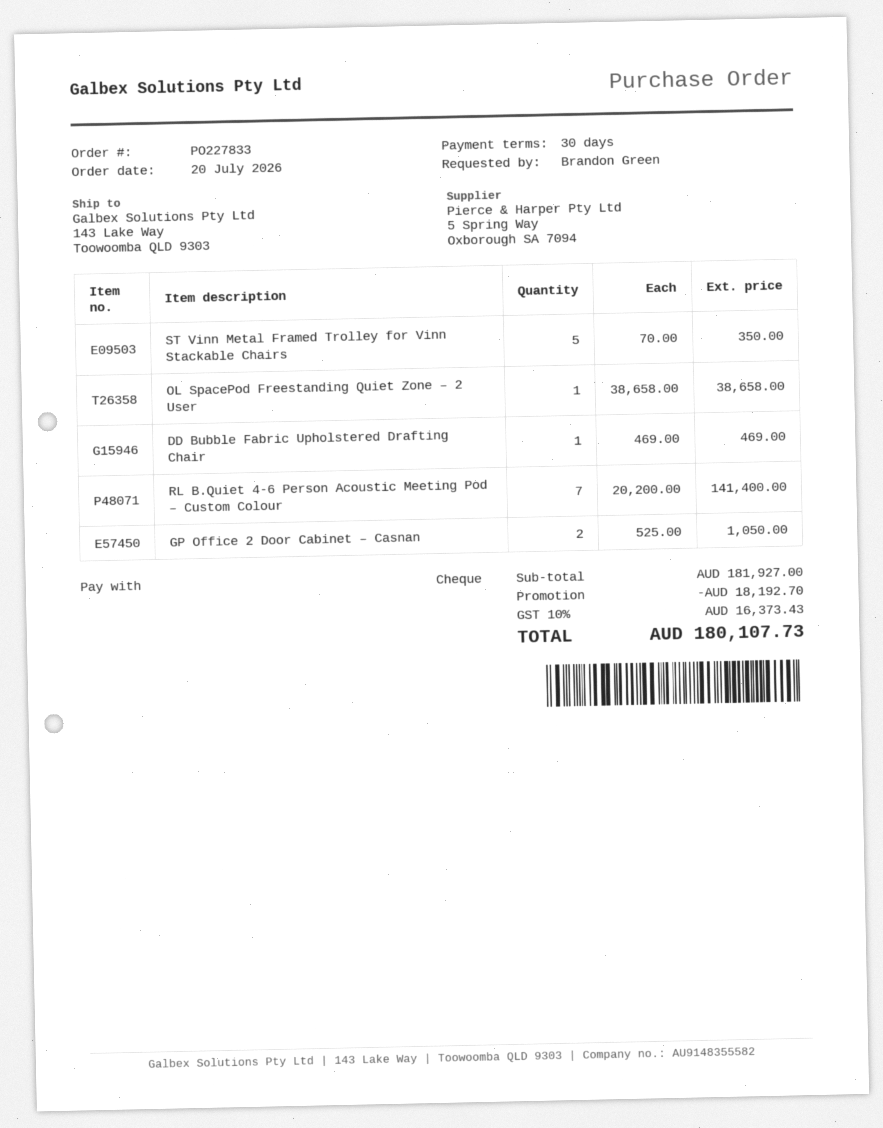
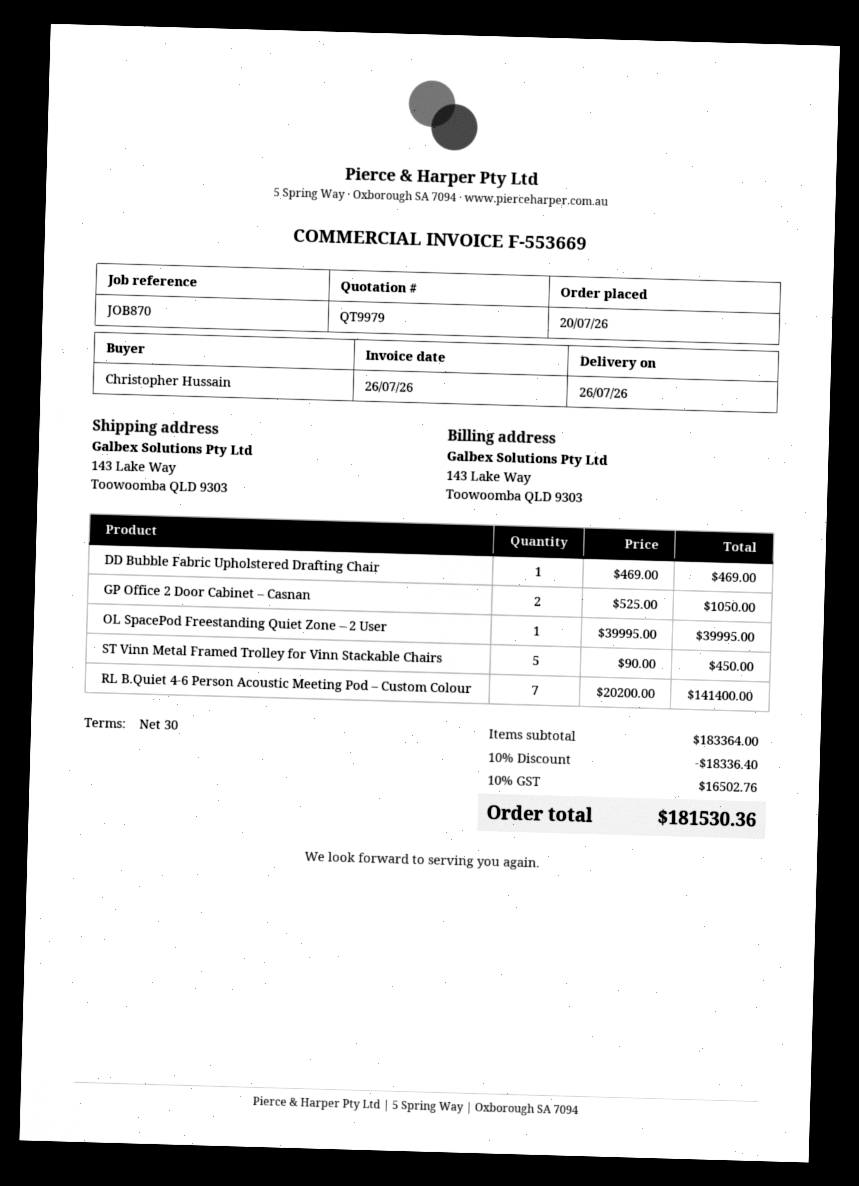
ordered by: Brandon Green -> Christopher Hussain
ST Vinn Metal Framed Trolley for Vinn Stackable Chairs: 5 x 70.00 = 350.00 -> 5 x 90.00 = 450.00
OL SpacePod Freestanding Quiet Zone – 2 User: 1 x 38658.00 = 38658.00 -> 1 x 39995.00 = 39995.00
subtotal: 181927.00 -> 183364.00
discount: 18192.70 -> 18336.40
tax: 10% = 16373.43 -> 10% = 16502.76
total: 180107.73 -> 181530.36

